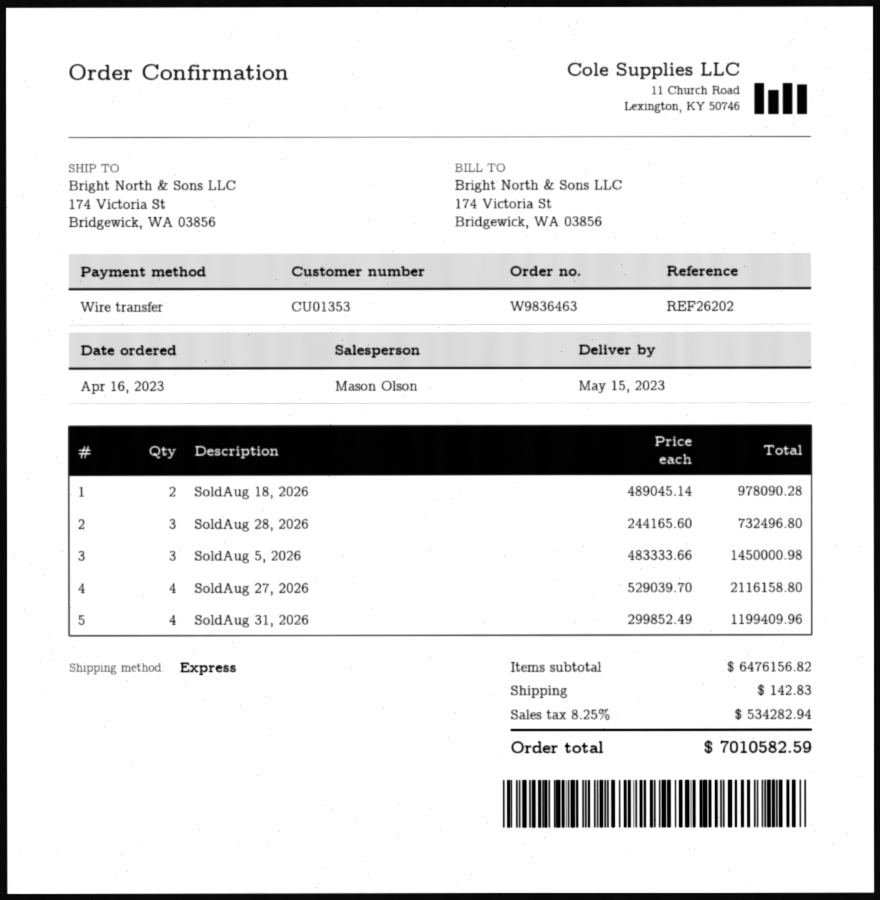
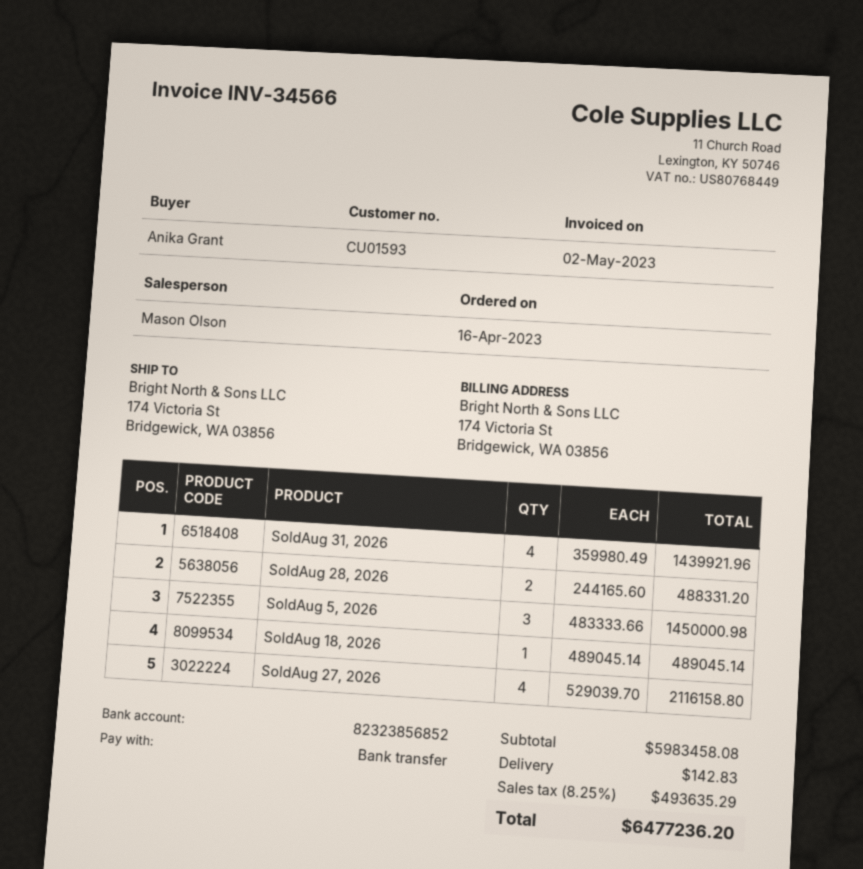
customer number: CU01353 -> CU01593
SoldAug 18, 2026: 2 x 489045.14 = 978090.28 -> 1 x 489045.14 = 489045.14
SoldAug 28, 2026: 3 x 244165.60 = 732496.80 -> 2 x 244165.60 = 488331.20
SoldAug 31, 2026: 4 x 299852.49 = 1199409.96 -> 4 x 359980.49 = 1439921.96
subtotal: 6476156.82 -> 5983458.08
tax: 8.25% = 534282.94 -> 8.25% = 493635.29
total: 7010582.59 -> 6477236.20

